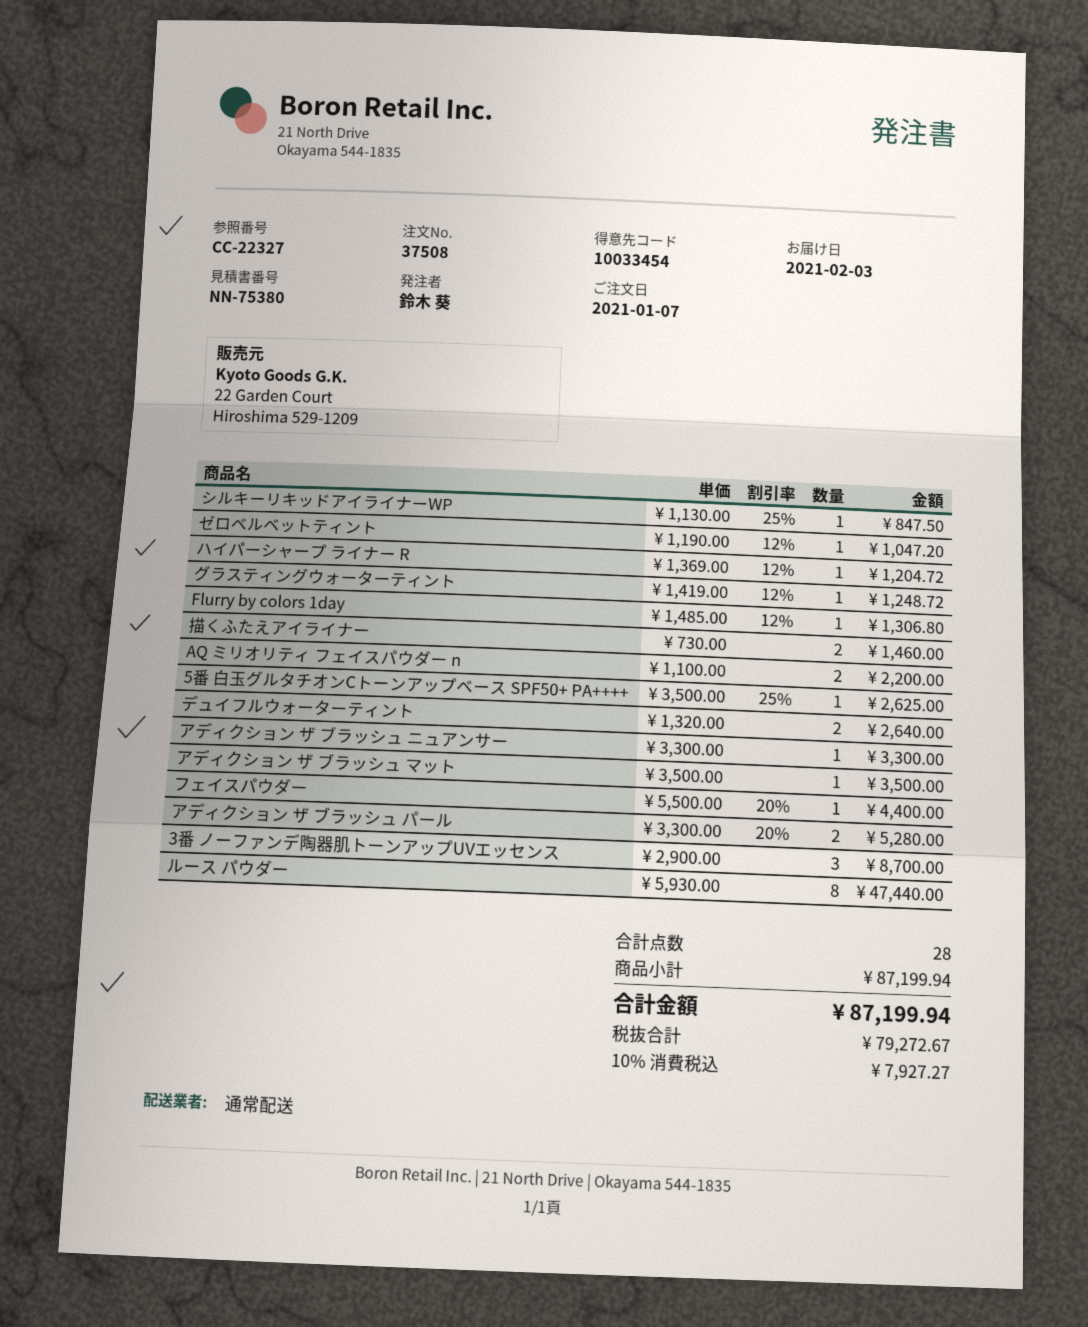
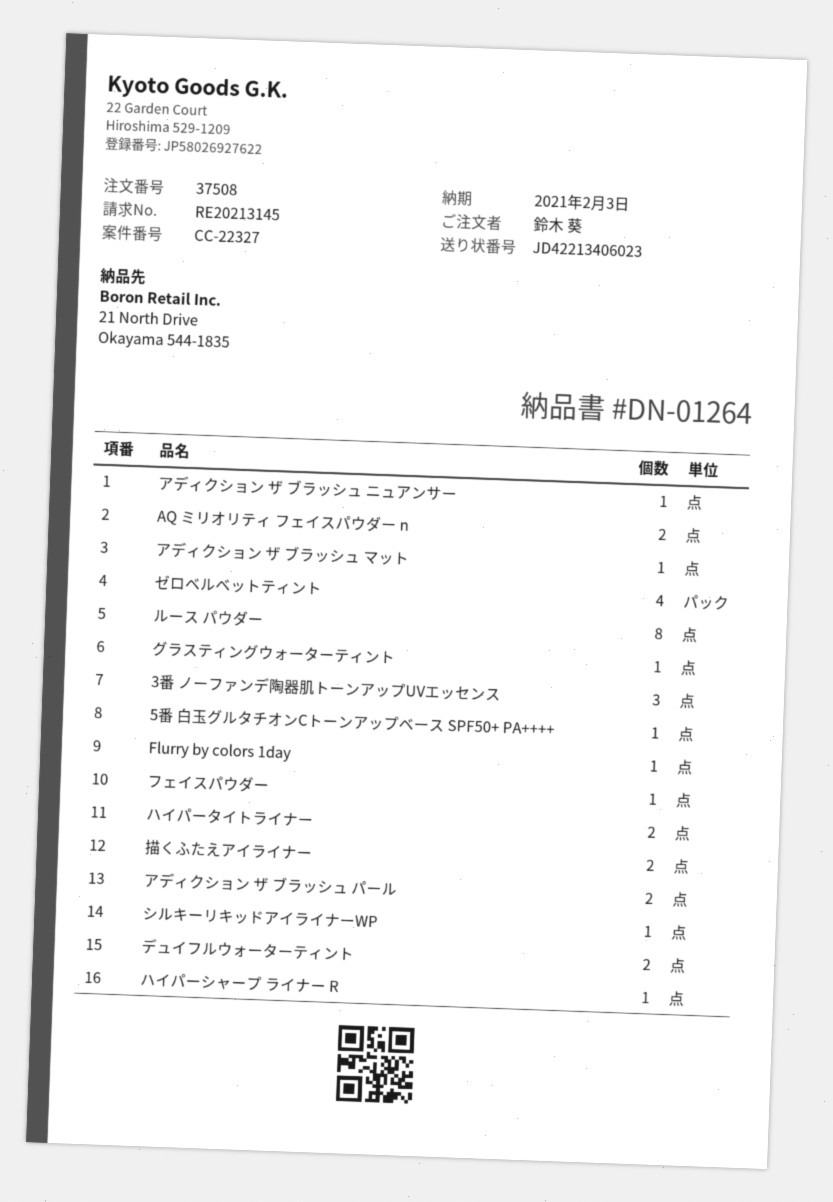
ゼロベルベットティント: 1 -> 4
ハイパータイトライナー: none -> 2

